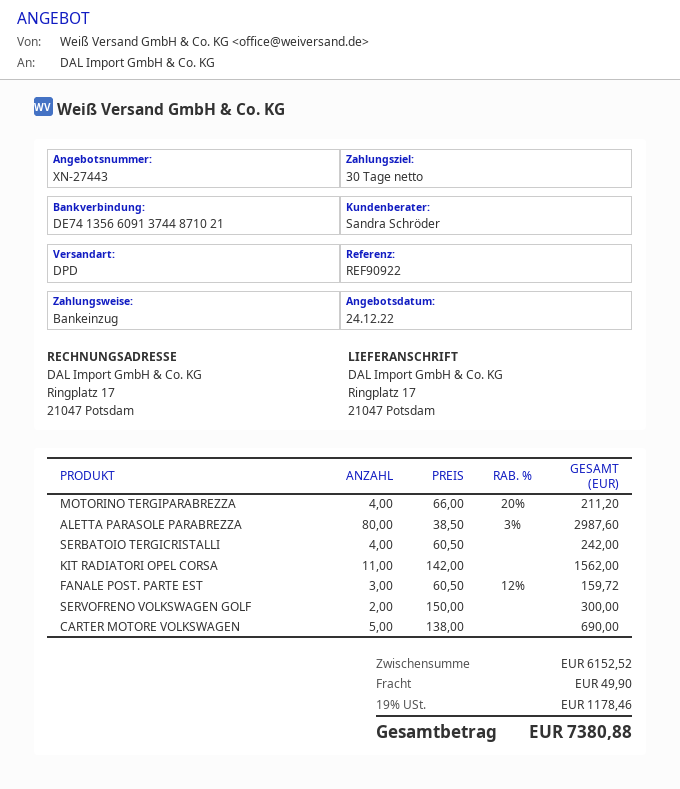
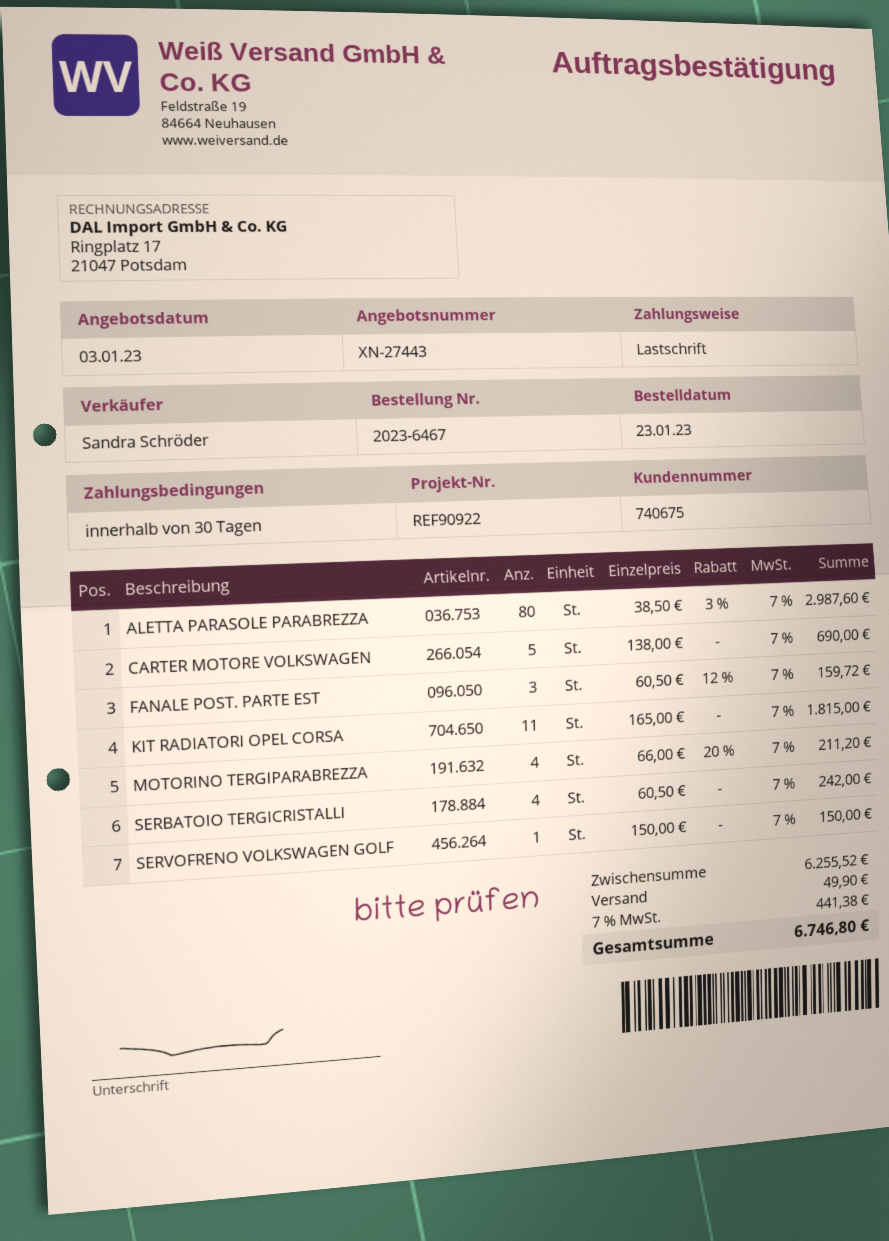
quote date: 2022-12-24 -> 2023-01-03
KIT RADIATORI OPEL CORSA: 11 x 142.00 = 1562.00 -> 11 x 165.00 = 1815.00
SERVOFRENO VOLKSWAGEN GOLF: 2 x 150.00 = 300.00 -> 1 x 150.00 = 150.00
subtotal: 6152.52 -> 6255.52
tax: 19% = 1178.46 -> 7% = 441.38
total: 7380.88 -> 6746.80

